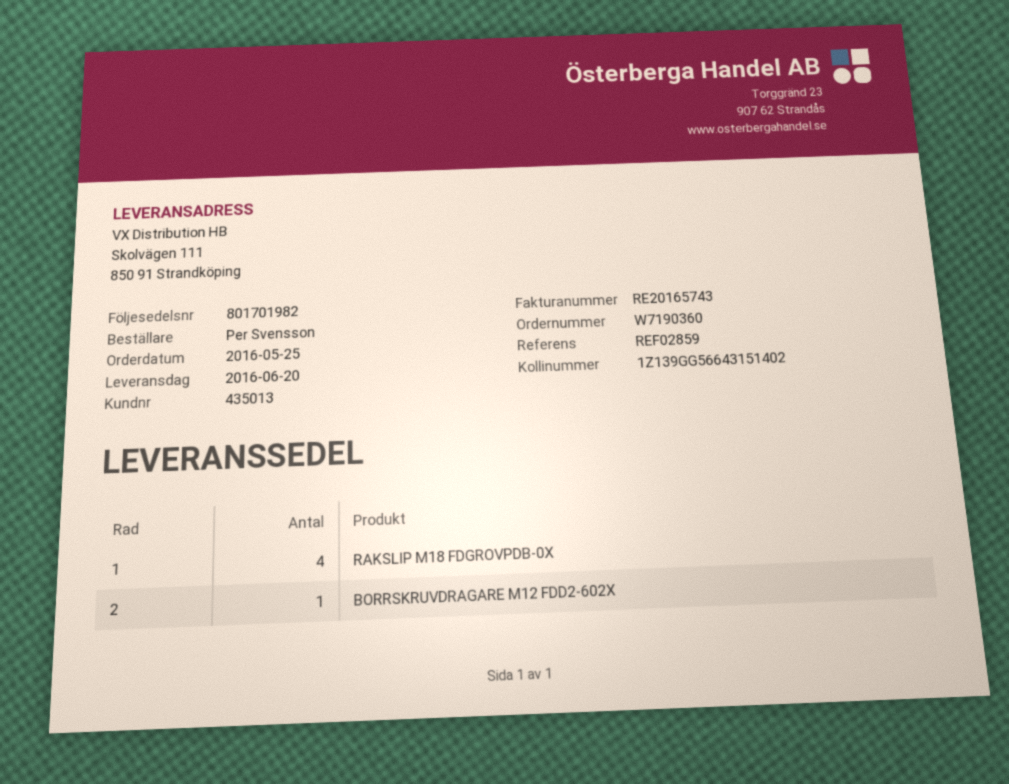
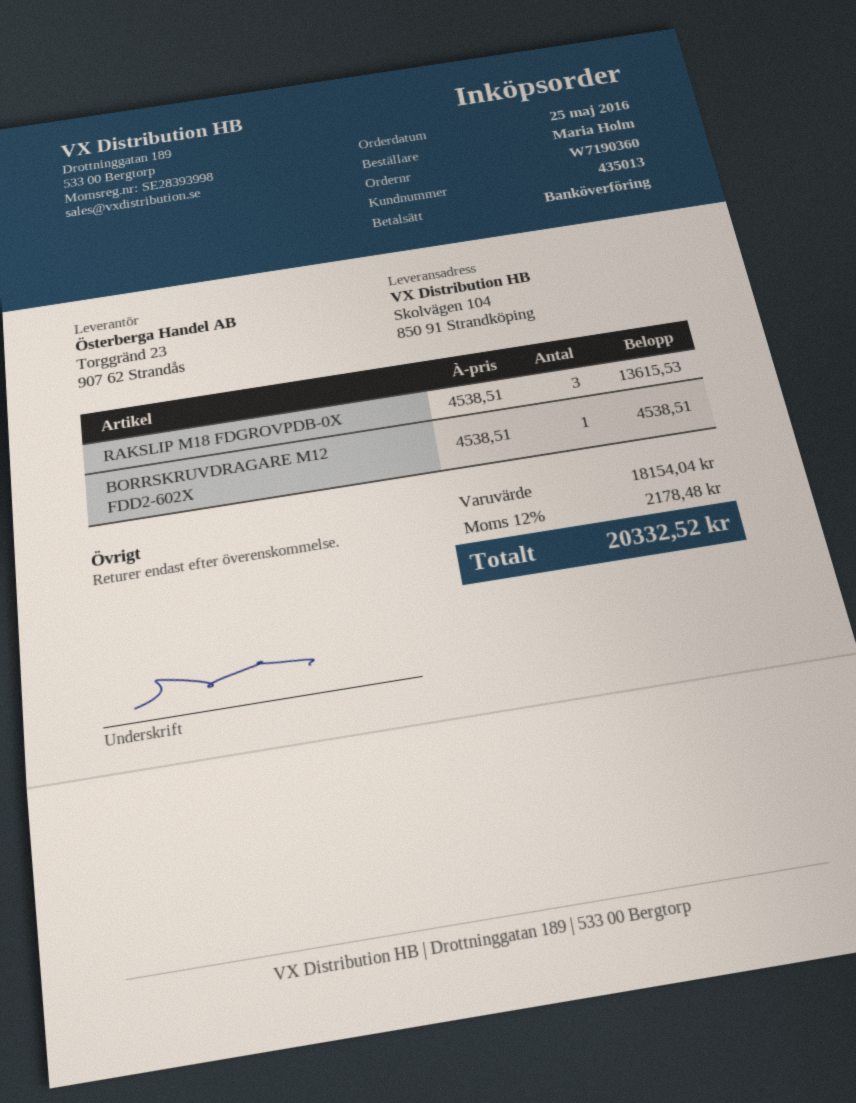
ordered by: Per Svensson -> Maria Holm
ship to: Skolvägen 111, 850 91 Strandköping -> Skolvägen 104, 850 91 Strandköping
RAKSLIP M18 FDGROVPDB-0X: 4 -> 3

